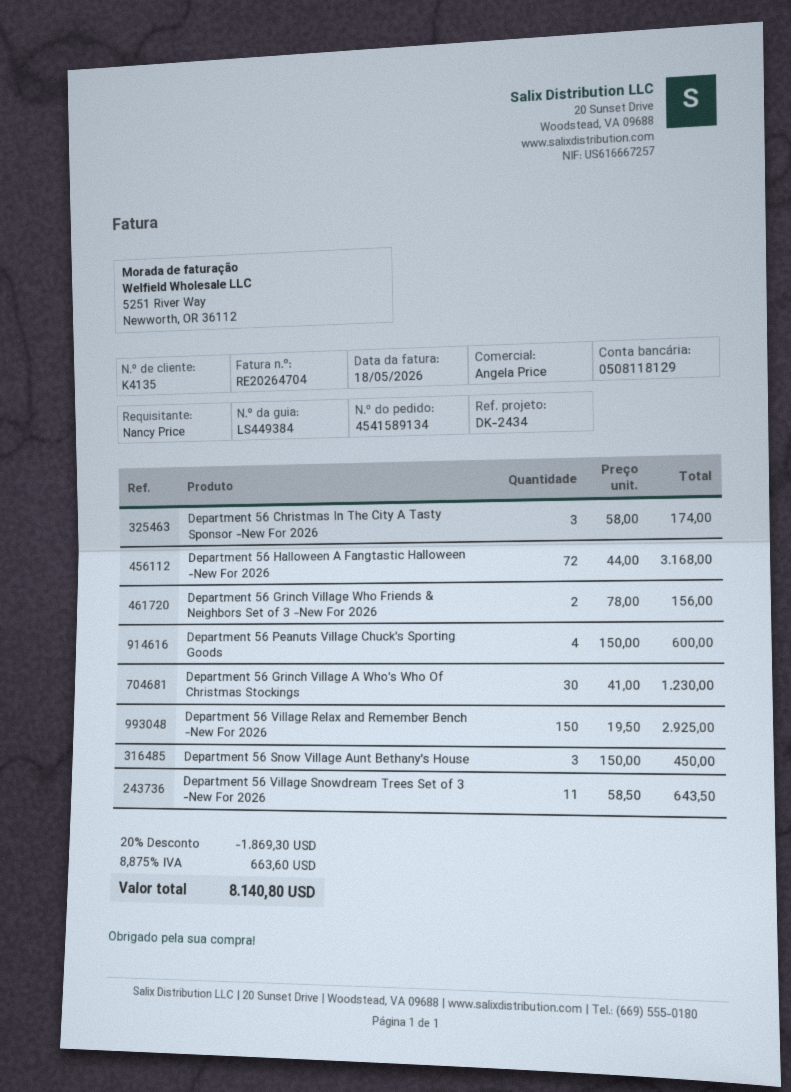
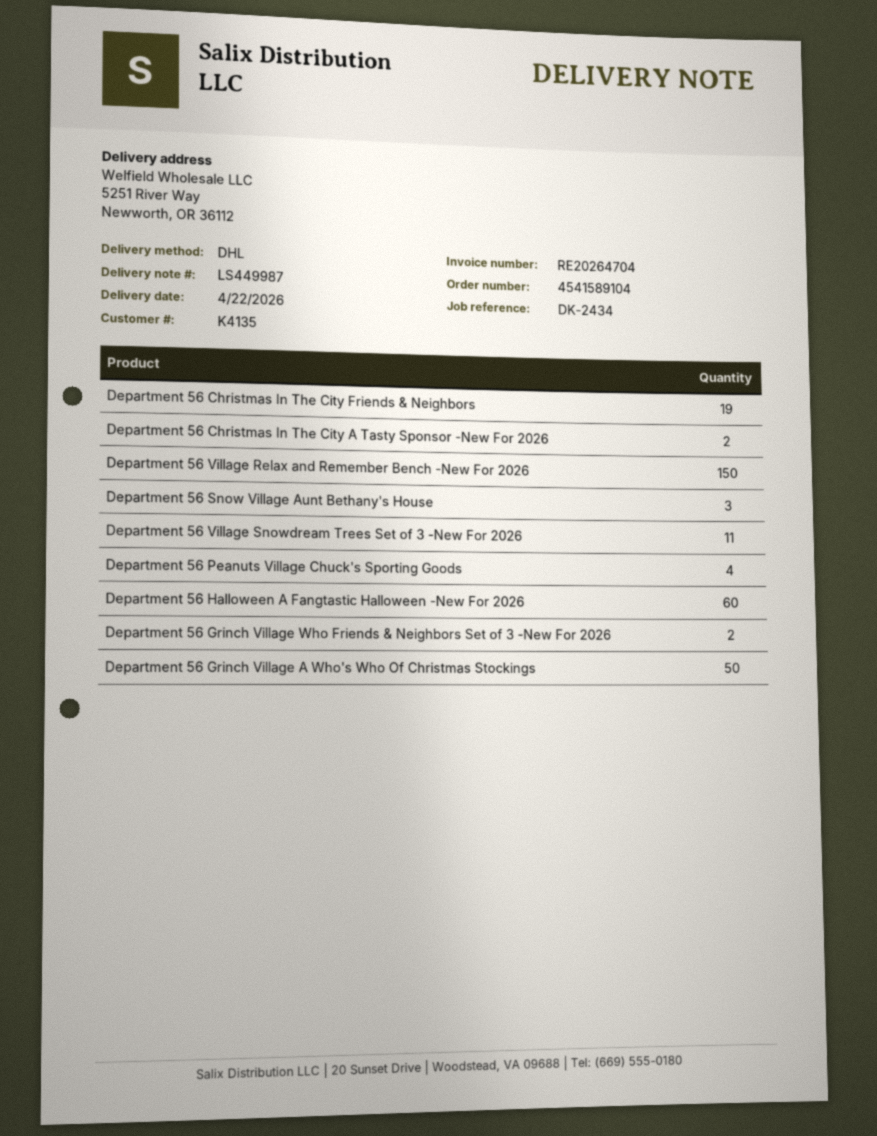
order number: 4541589134 -> 4541589104
delivery note number: LS449384 -> LS449987
Department 56 Christmas In The City A Tasty Sponsor -New For 2026: 3 -> 2
Department 56 Halloween A Fangtastic Halloween -New For 2026: 72 -> 60
Department 56 Grinch Village A Who's Who Of Christmas Stockings: 30 -> 50
Department 56 Christmas In The City Friends & Neighbors: none -> 19

